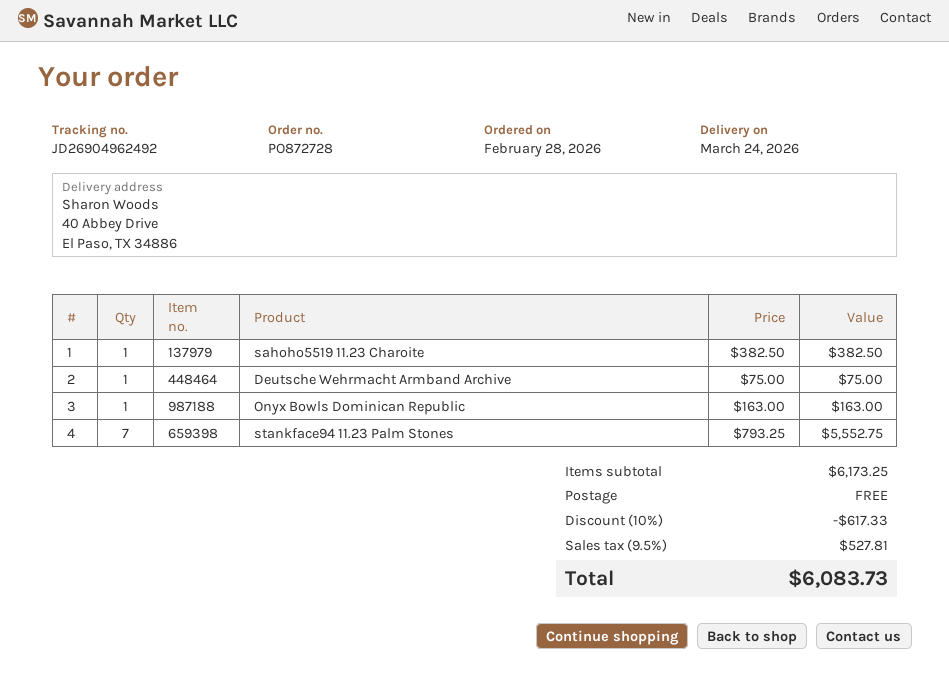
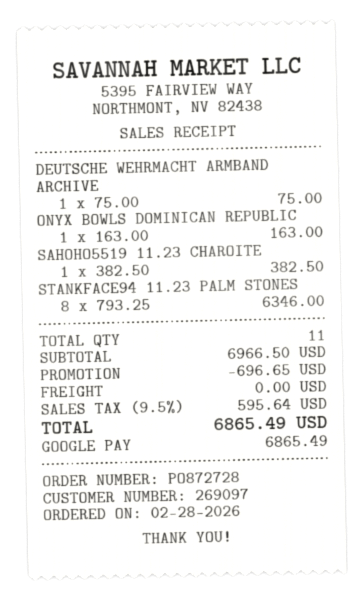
stankface94 11.23 Palm Stones: 7 x 793.25 = 5552.75 -> 8 x 793.25 = 6346.00
subtotal: 6173.25 -> 6966.50
discount: 617.33 -> 696.65
tax: 9.5% = 527.81 -> 9.5% = 595.64
total: 6083.73 -> 6865.49

